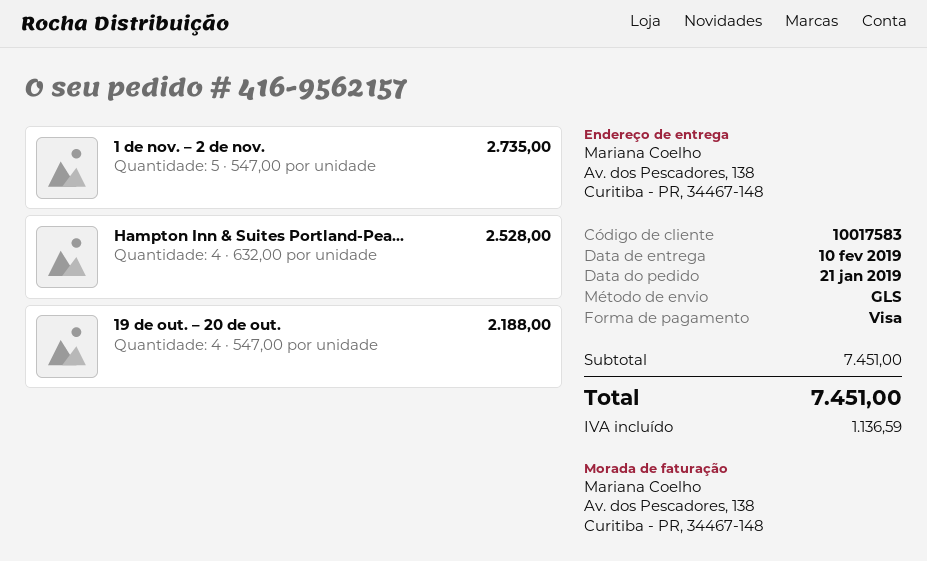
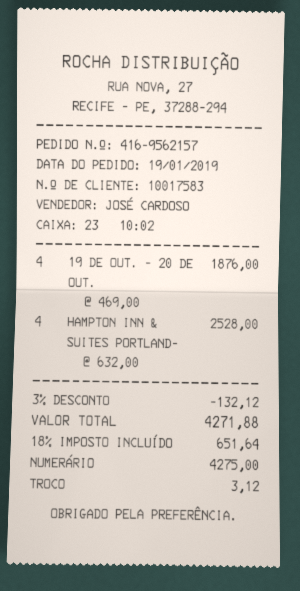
order date: 2019-01-21 -> 2019-01-19
payment method: Visa -> cash
1 de nov. – 2 de nov.: 5 x 547.00 = 2735.00 -> none
19 de out. – 20 de out.: 4 x 547.00 = 2188.00 -> 4 x 469.00 = 1876.00
discount: none -> 3% = 132.12
tax: 1136.59 -> 651.64
total: 7451.00 -> 4271.88

